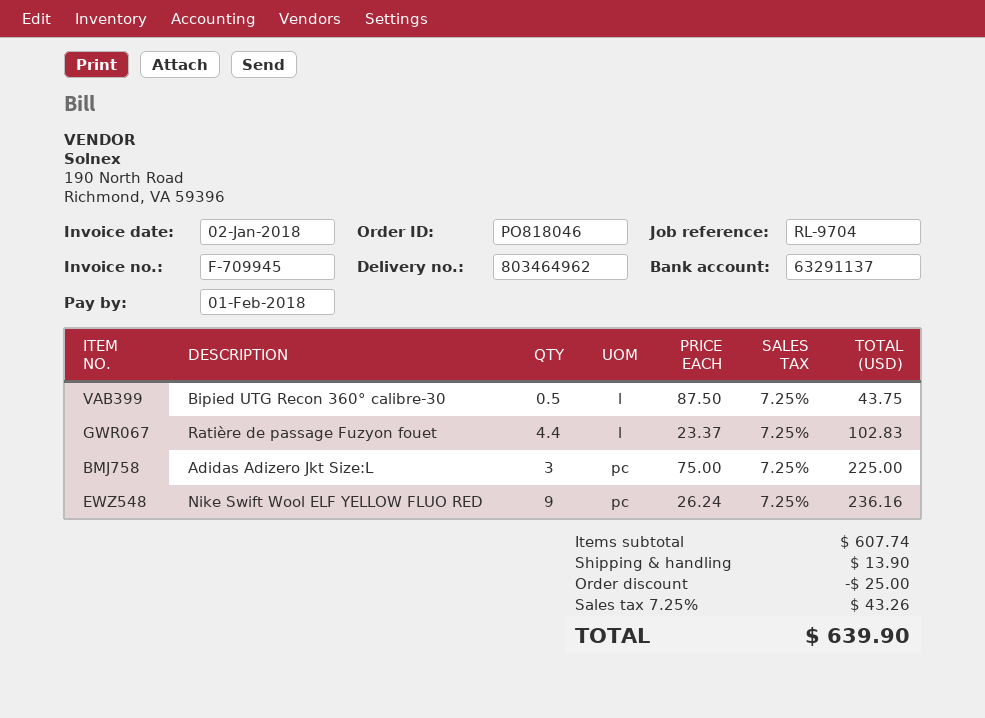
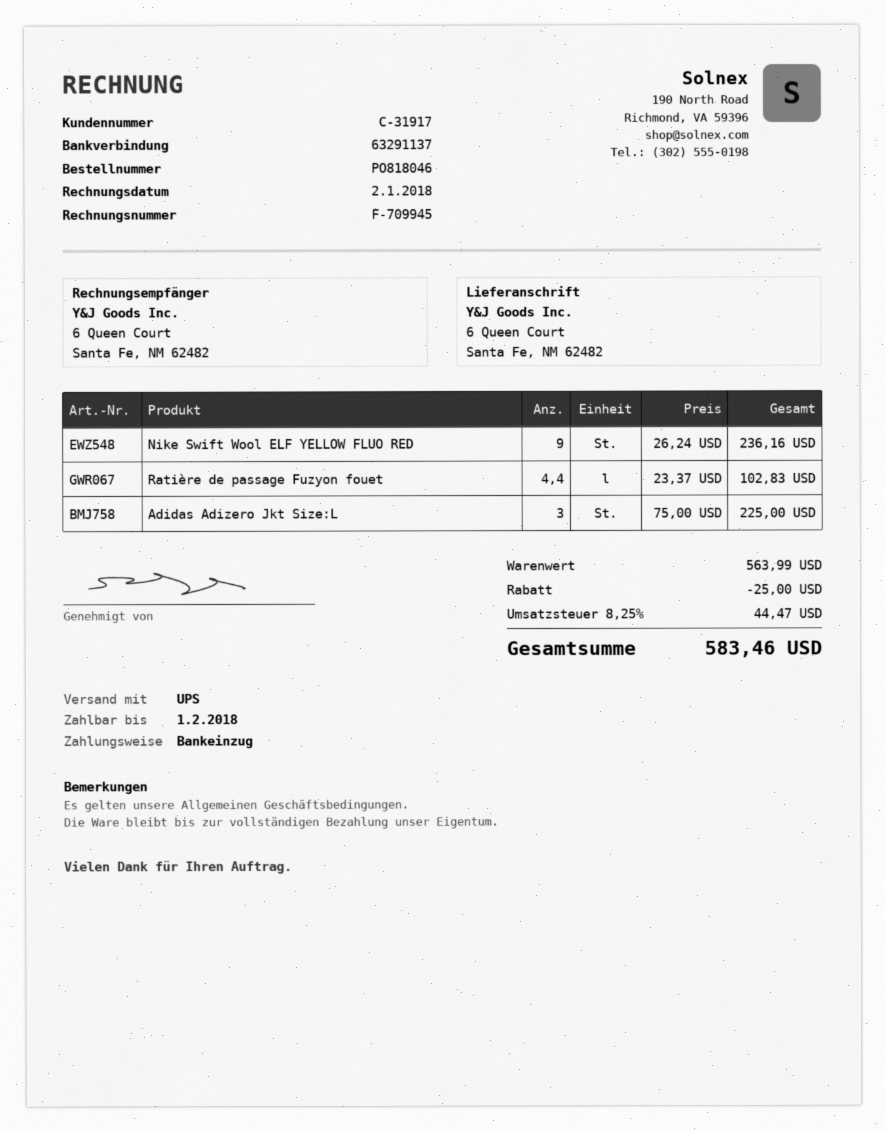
Bipied UTG Recon 360° calibre-30: 0.5 x 87.50 = 43.75 -> none
subtotal: 607.74 -> 563.99
shipping: 13.90 -> none
tax: 7.25% = 43.26 -> 8.25% = 44.47
total: 639.90 -> 583.46

